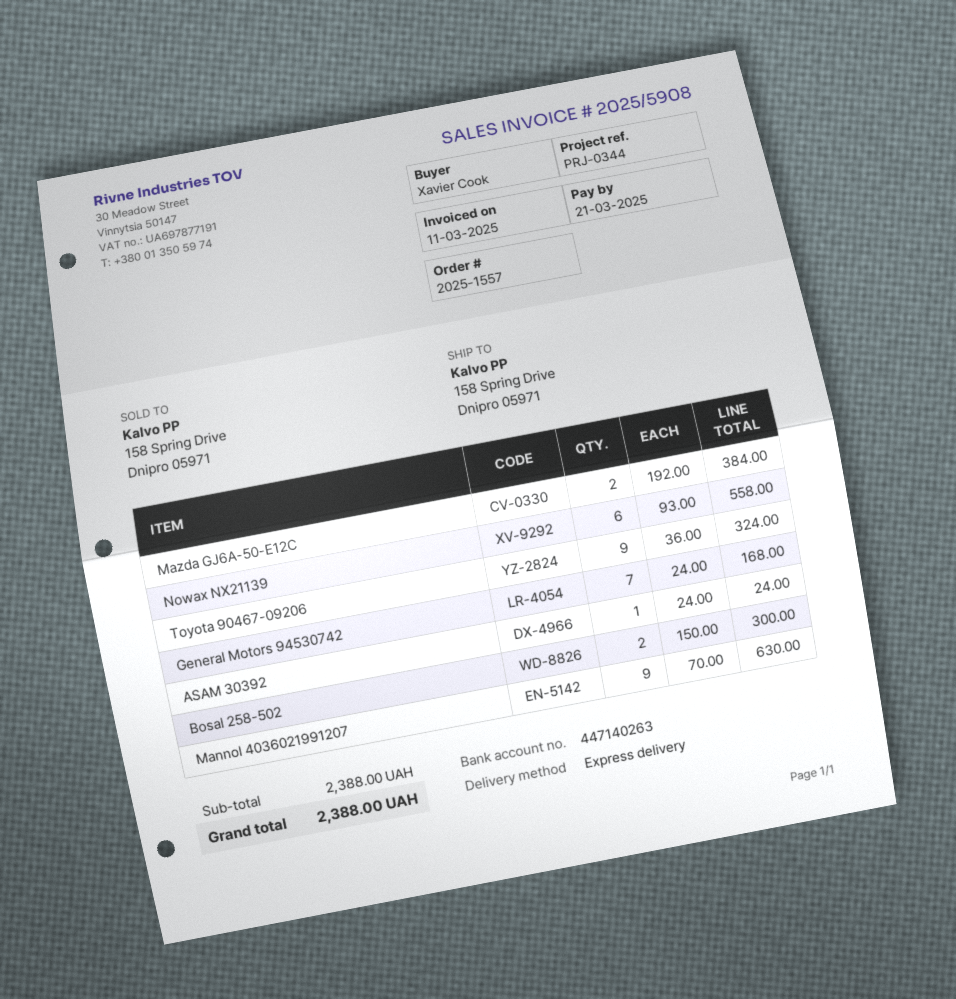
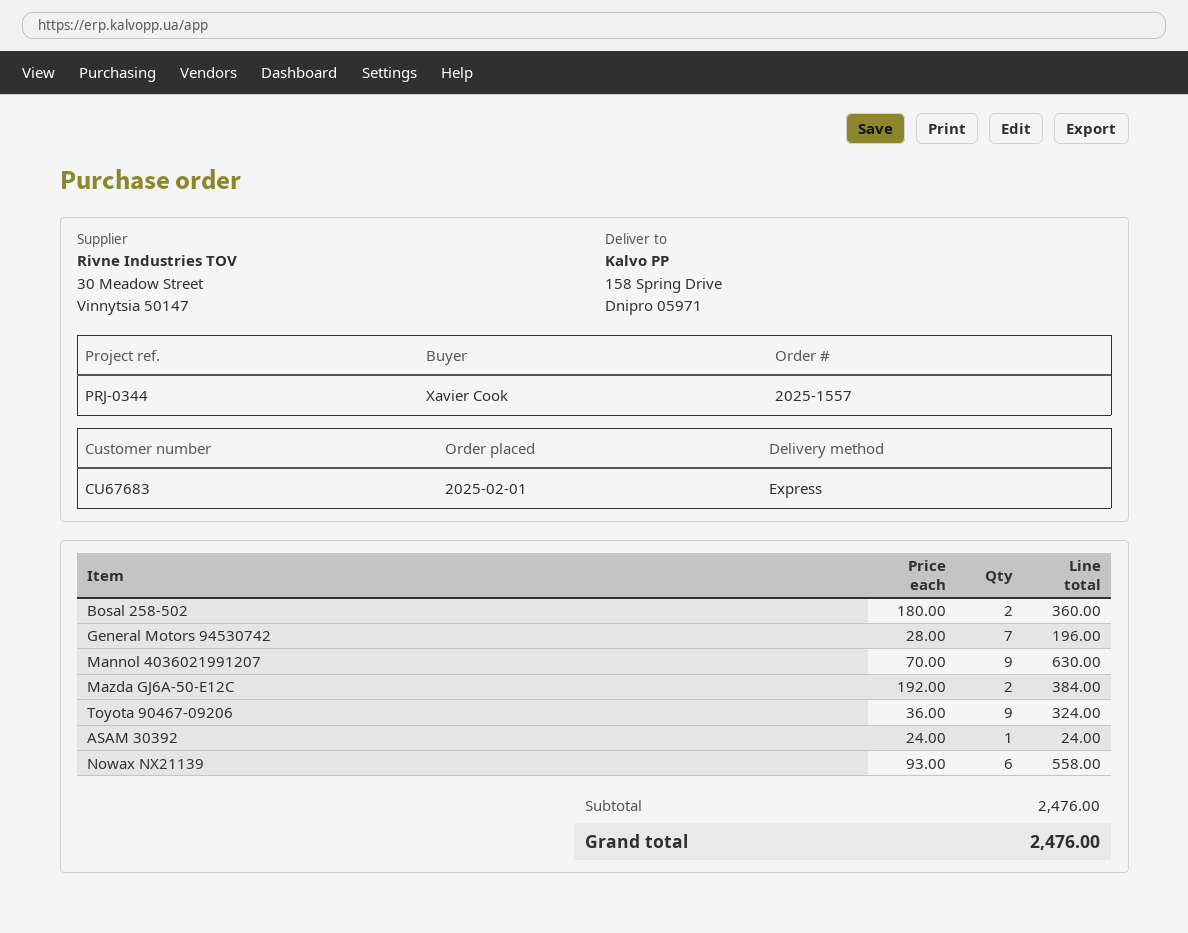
General Motors 94530742: 7 x 24.00 = 168.00 -> 7 x 28.00 = 196.00
Bosal 258-502: 2 x 150.00 = 300.00 -> 2 x 180.00 = 360.00
subtotal: 2388.00 -> 2476.00
total: 2388.00 -> 2476.00

